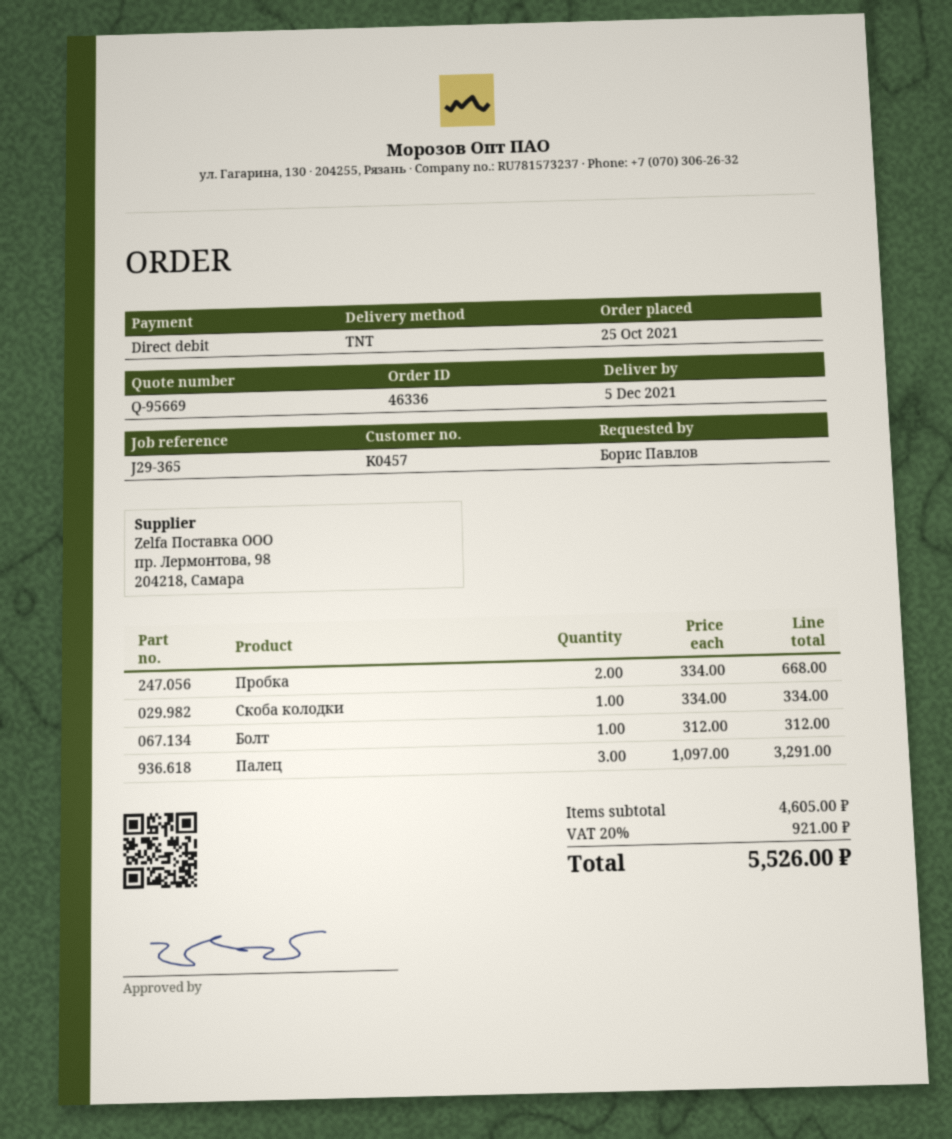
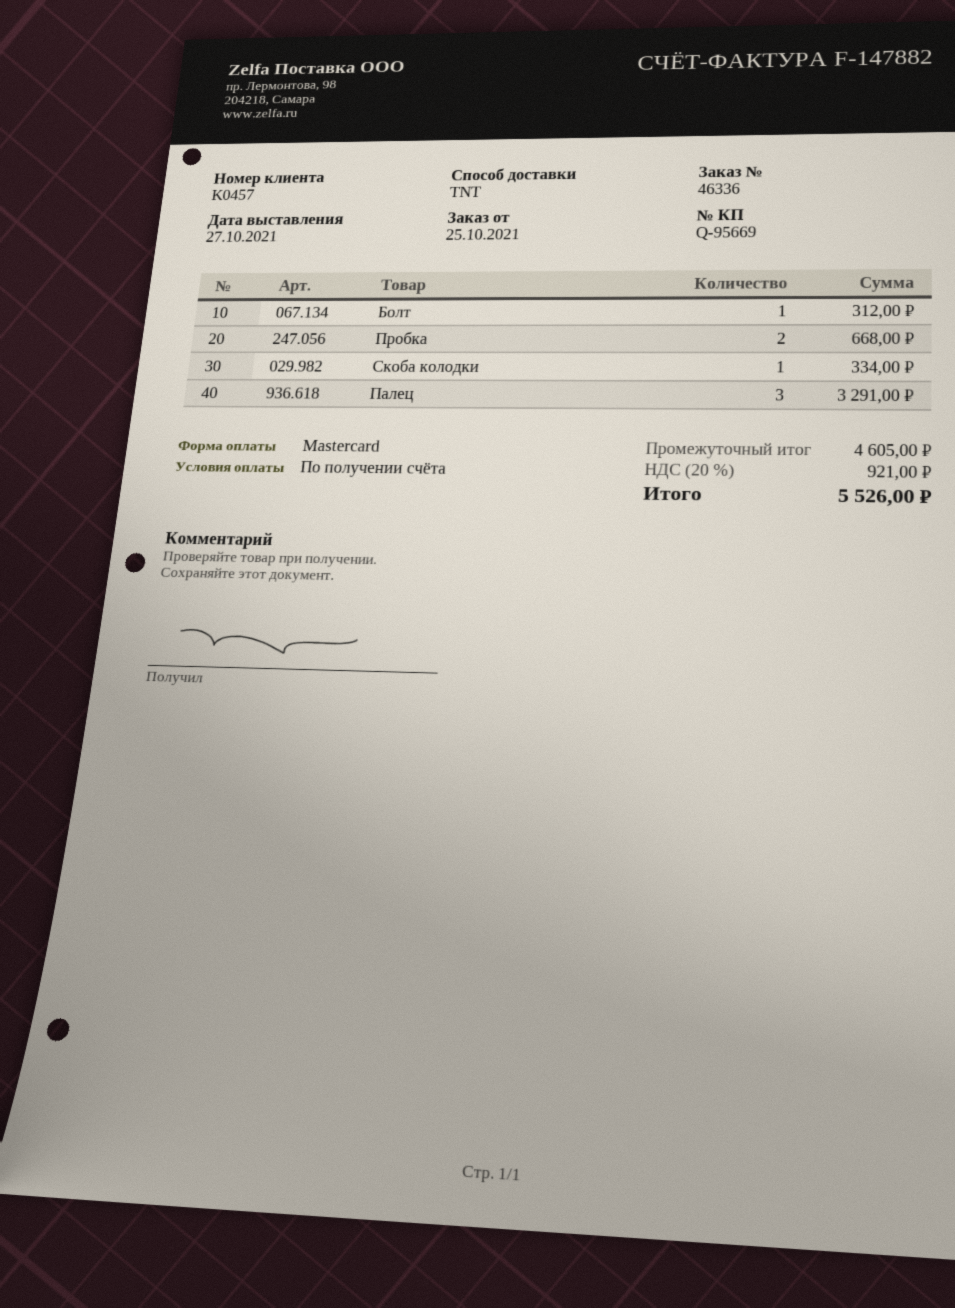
payment method: direct debit -> Mastercard

